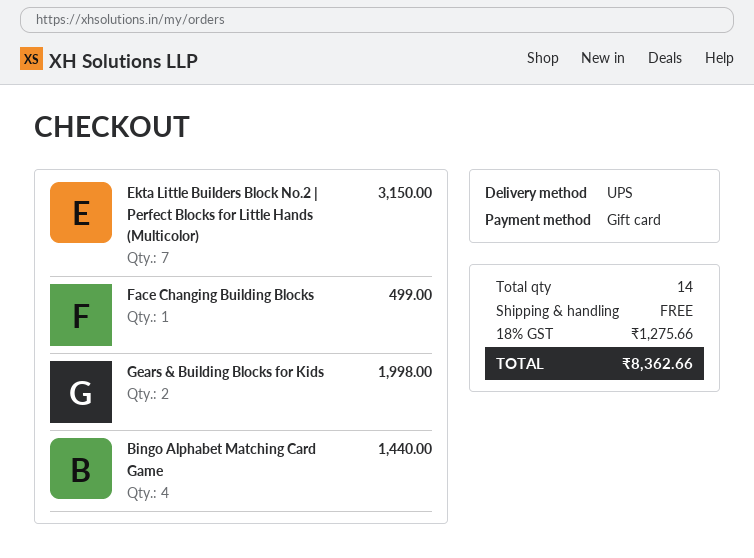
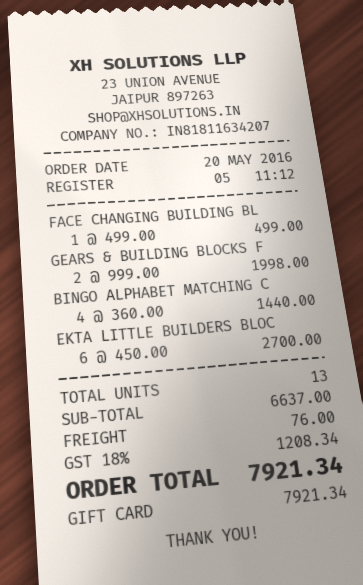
Ekta Little Builders Block No.2 | Perfect Blocks for Little Hands (Multicolor): 7 for 3150.00 -> 6 for 2700.00
total quantity: 14 -> 13
shipping: 0.00 -> 76.00
tax: 18% = 1275.66 -> 18% = 1208.34
total: 8362.66 -> 7921.34

